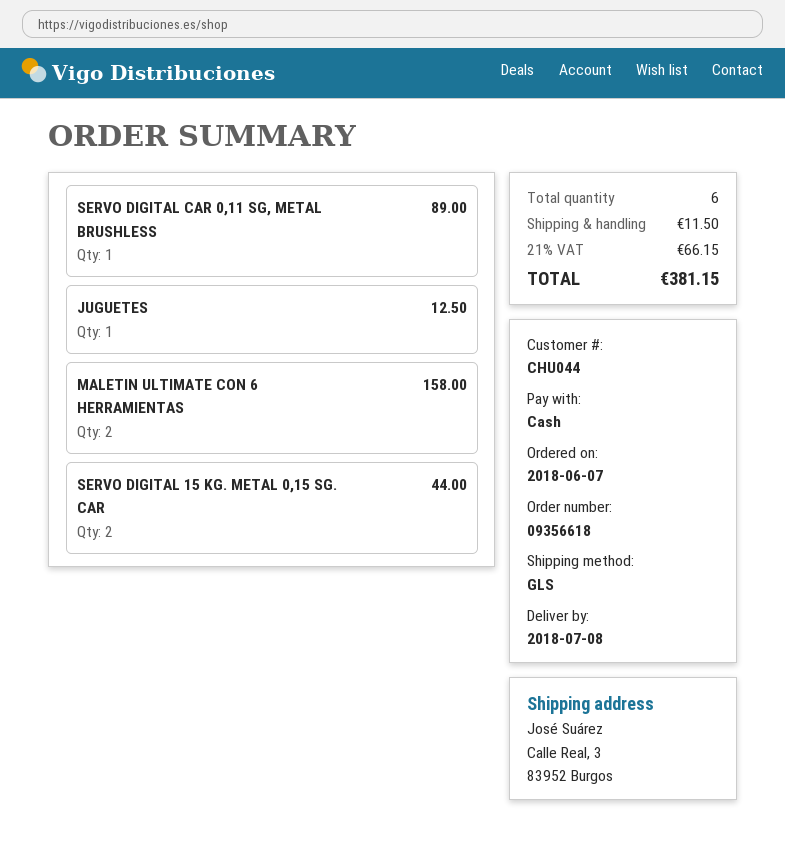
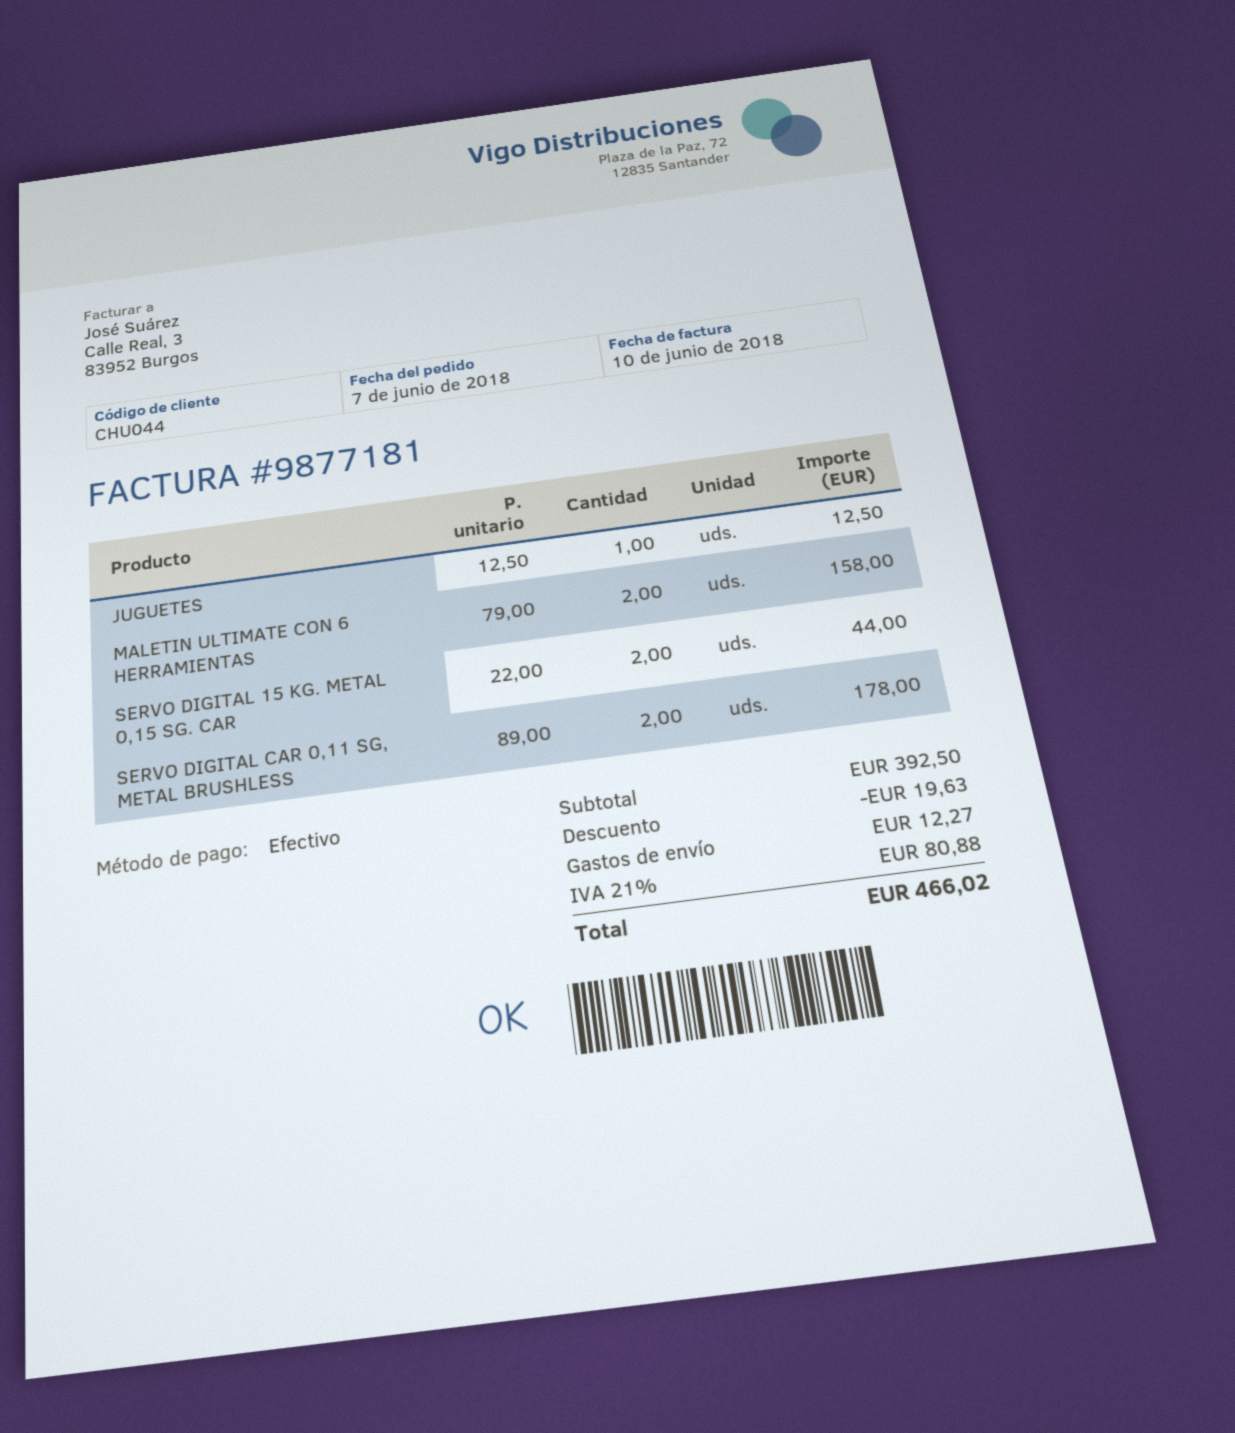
SERVO DIGITAL CAR 0,11 SG, METAL BRUSHLESS: 1 for 89.00 -> 2 for 178.00
discount: none -> 19.63
shipping: 11.50 -> 12.27
tax: 21% = 66.15 -> 21% = 80.88
total: 381.15 -> 466.02

